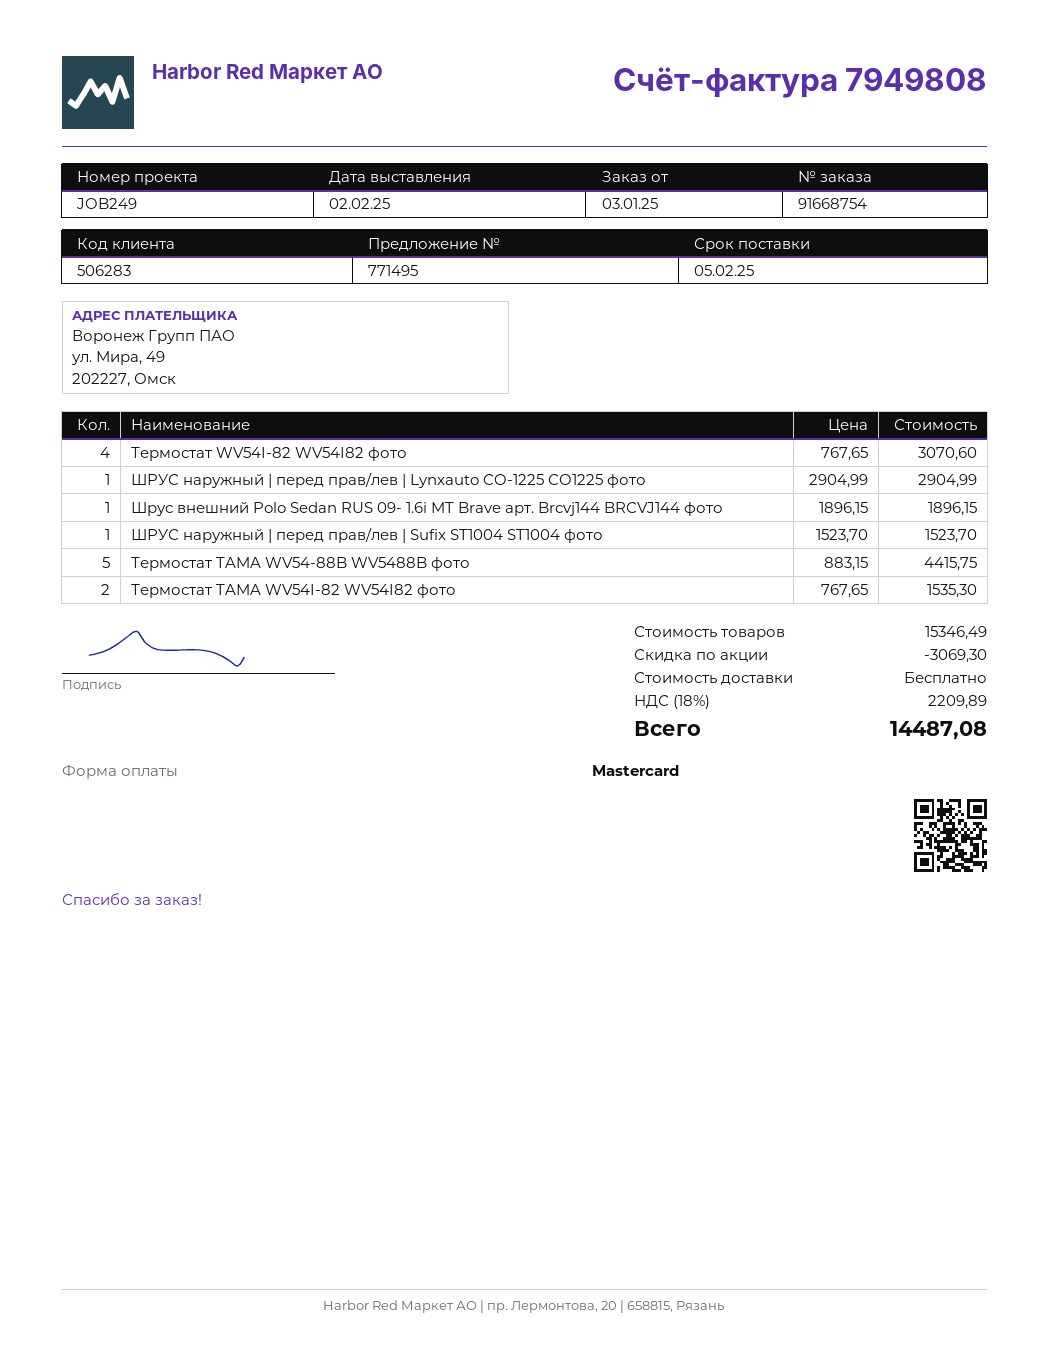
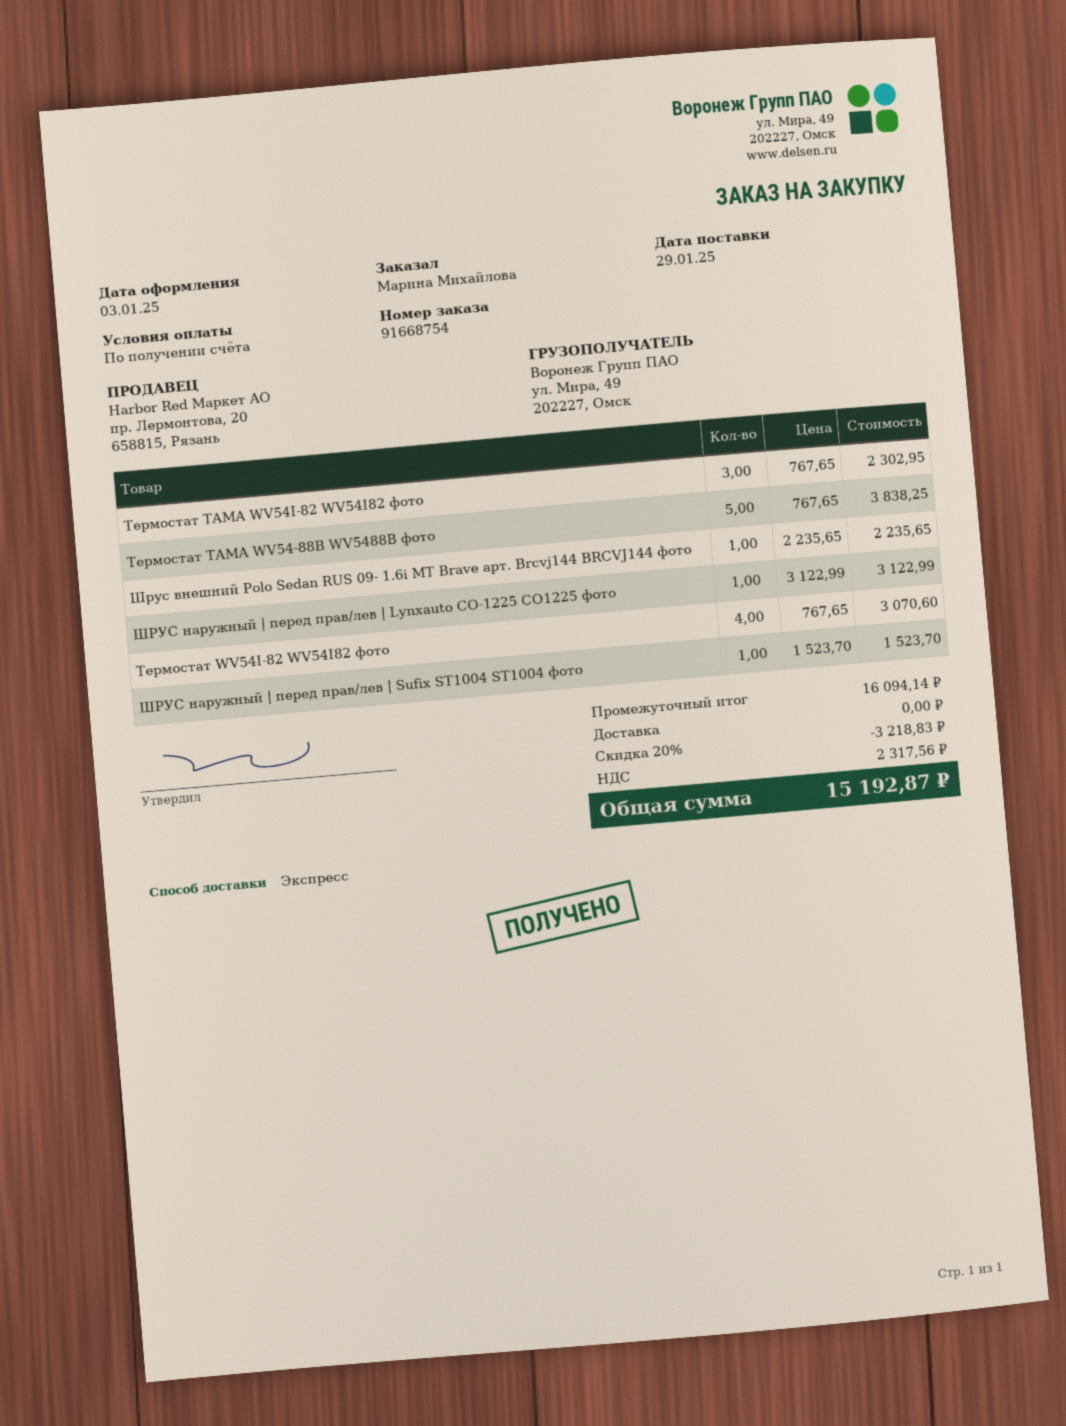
delivery date: 2025-02-05 -> 2025-01-29
ШРУС наружный | перед прав/лев | Lynxauto CO-1225 CO1225 фото: 1 x 2904.99 = 2904.99 -> 1 x 3122.99 = 3122.99
Шрус внешний Polo Sedan RUS 09- 1.6i MT Brave арт. Brcvj144 BRCVJ144 фото: 1 x 1896.15 = 1896.15 -> 1 x 2235.65 = 2235.65
Термостат TAMA WV54-88B WV5488B фото: 5 x 883.15 = 4415.75 -> 5 x 767.65 = 3838.25
Термостат TAMA WV54I-82 WV54I82 фото: 2 x 767.65 = 1535.30 -> 3 x 767.65 = 2302.95
subtotal: 15346.49 -> 16094.14
discount: 3069.30 -> 3218.83
tax: 2209.89 -> 2317.56
total: 14487.08 -> 15192.87

